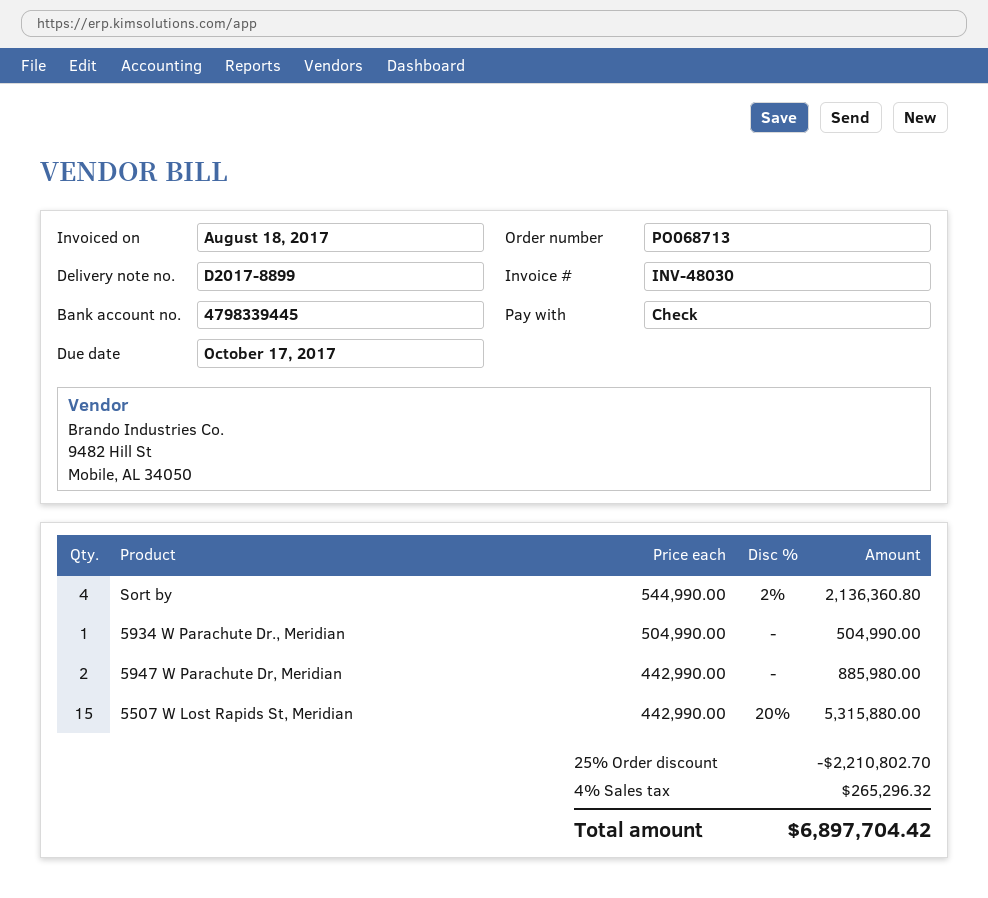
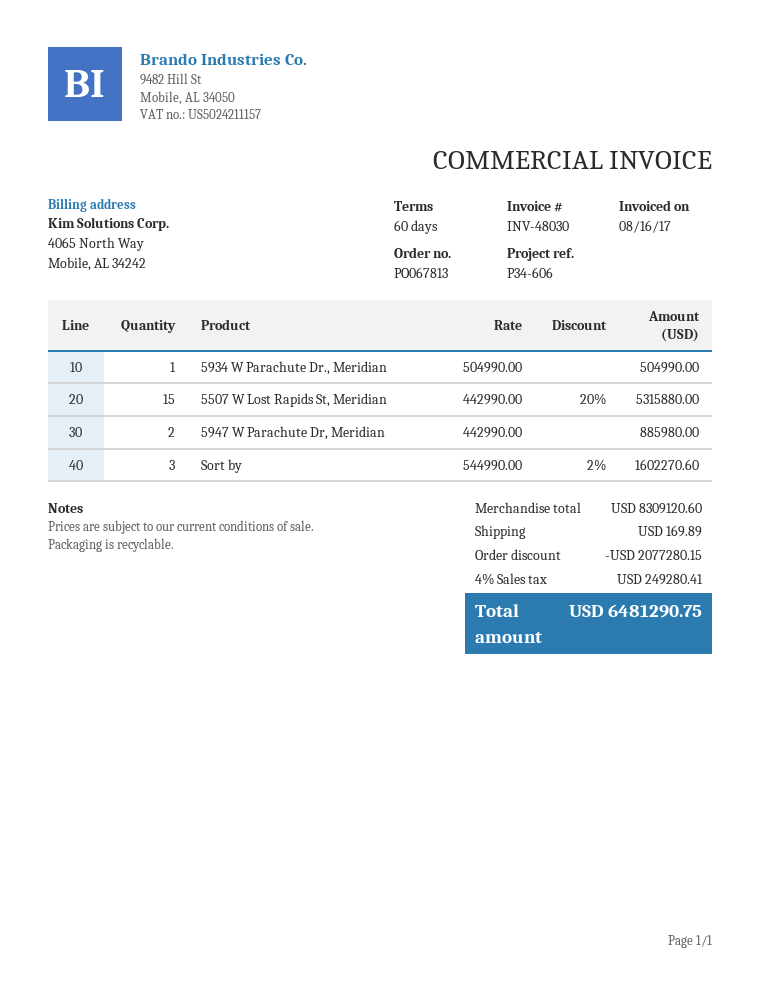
order number: PO068713 -> PO067813
invoice date: 2017-08-18 -> 2017-08-16
Sort by: 4 x 544990.00 - 2% = 2136360.80 -> 3 x 544990.00 - 2% = 1602270.60
discount: 2210802.70 -> 2077280.15
shipping: none -> 169.89
tax: 4% = 265296.32 -> 4% = 249280.41
total: 6897704.42 -> 6481290.75

